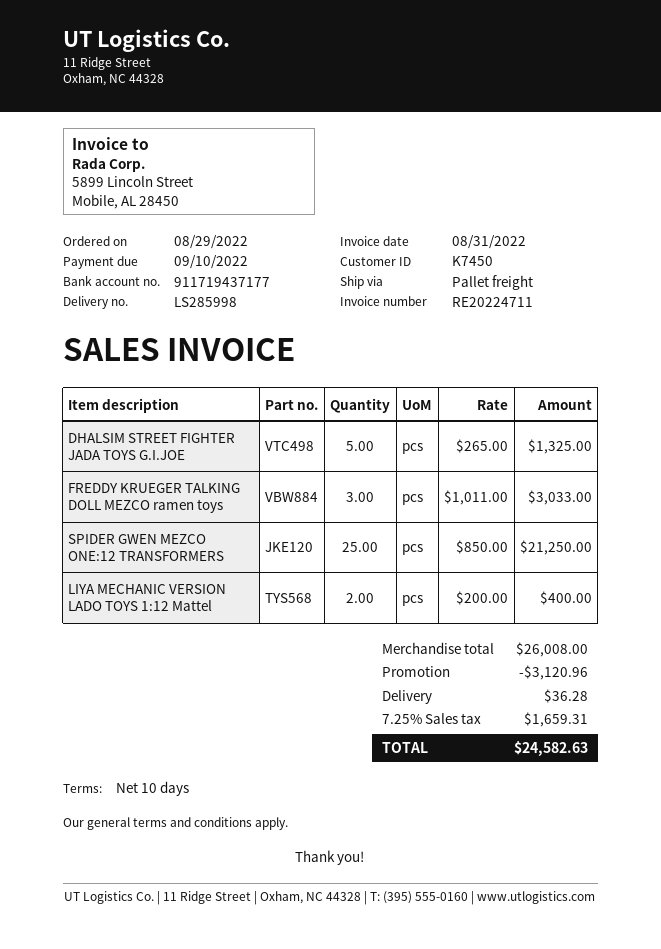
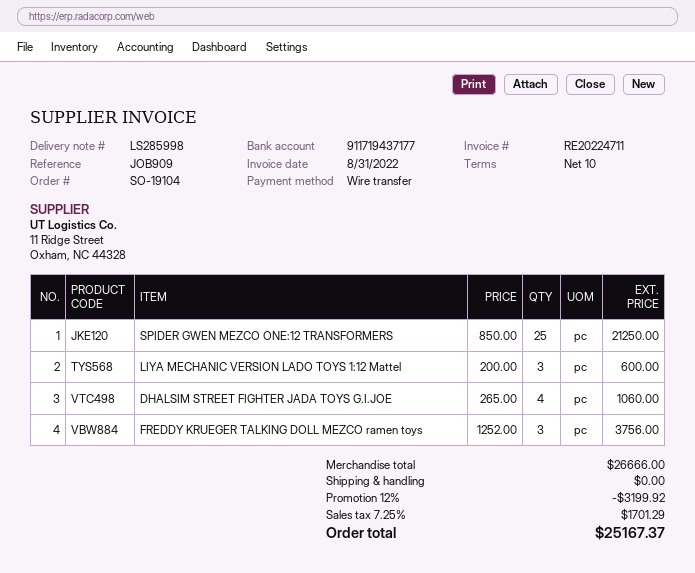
DHALSIM STREET FIGHTER JADA TOYS G.I.JOE: 5 x 265.00 = 1325.00 -> 4 x 265.00 = 1060.00
FREDDY KRUEGER TALKING DOLL MEZCO ramen toys: 3 x 1011.00 = 3033.00 -> 3 x 1252.00 = 3756.00
LIYA MECHANIC VERSION LADO TOYS 1:12 Mattel: 2 x 200.00 = 400.00 -> 3 x 200.00 = 600.00
subtotal: 26008.00 -> 26666.00
discount: 3120.96 -> 3199.92
shipping: 36.28 -> 0.00
tax: 7.25% = 1659.31 -> 7.25% = 1701.29
total: 24582.63 -> 25167.37

